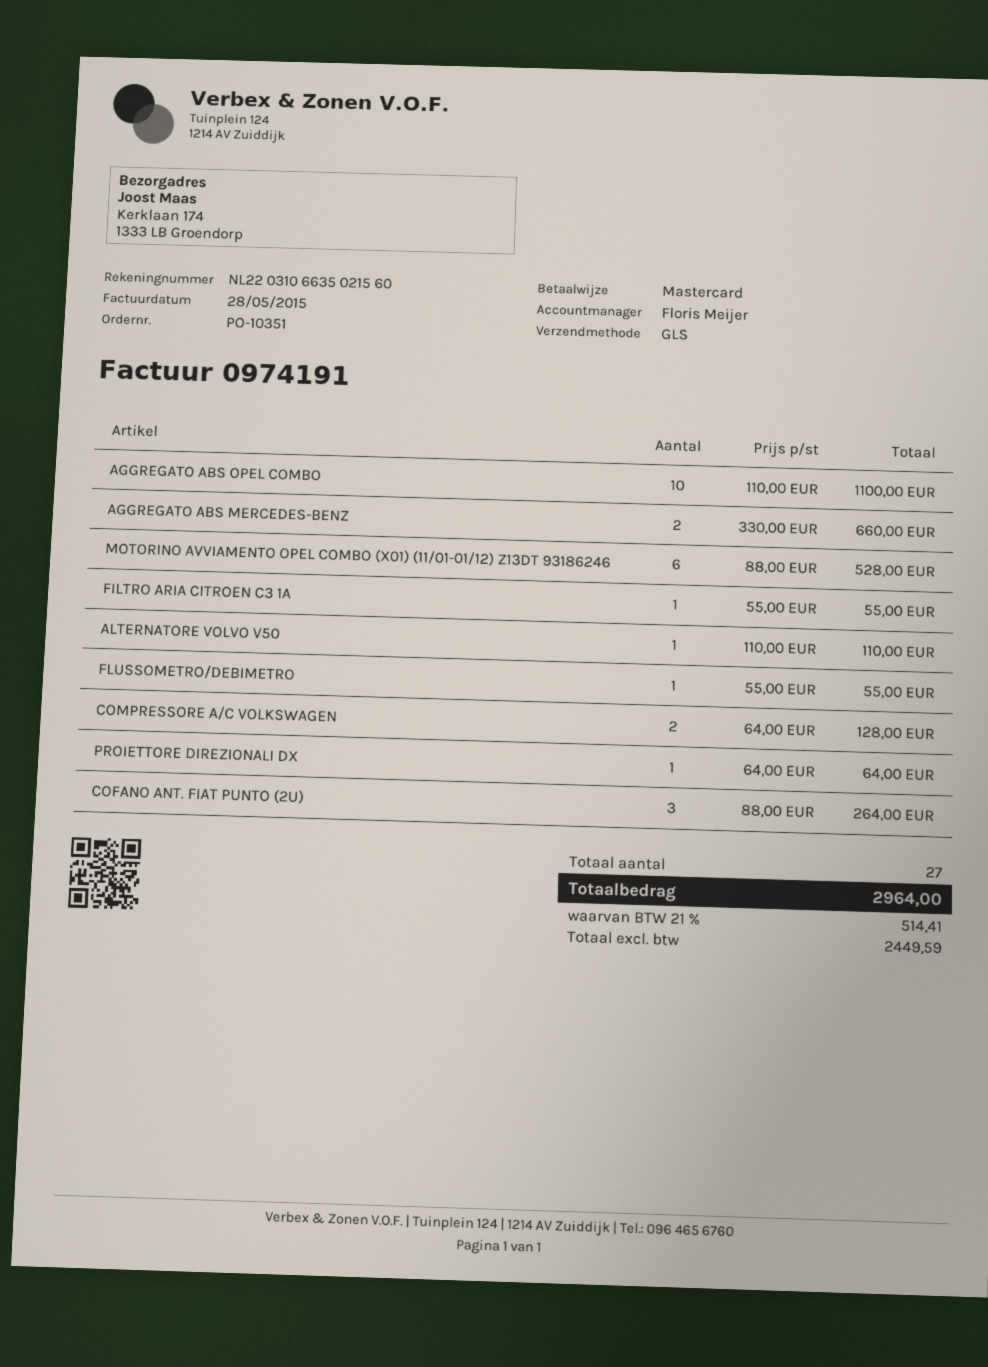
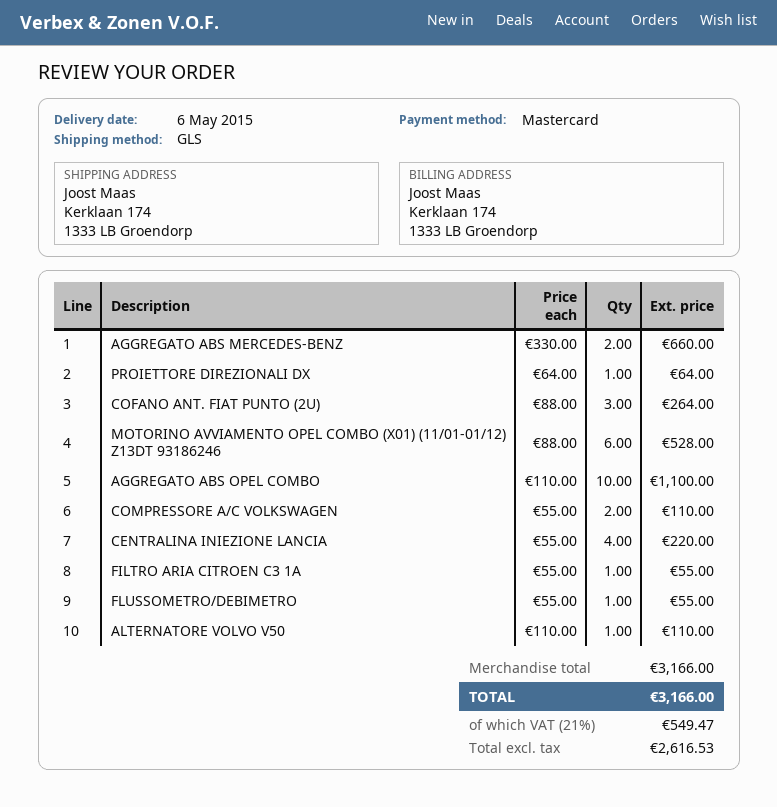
COMPRESSORE A/C VOLKSWAGEN: 2 x 64.00 = 128.00 -> 2 x 55.00 = 110.00
CENTRALINA INIEZIONE LANCIA: none -> 4 x 55.00 = 220.00
net: 2449.59 -> 2616.53
tax: 21% = 514.41 -> 21% = 549.47
total: 2964.00 -> 3166.00

